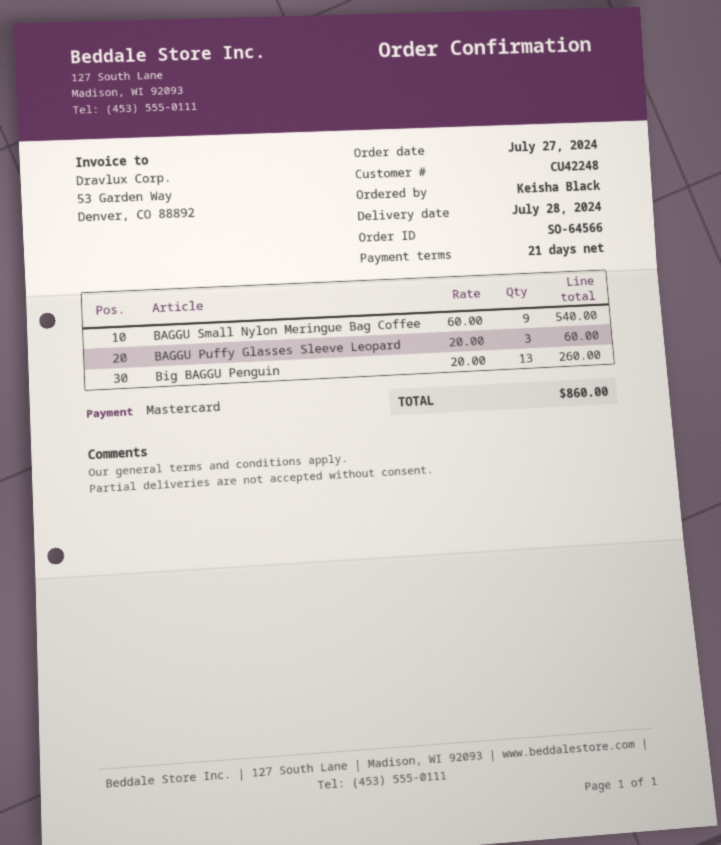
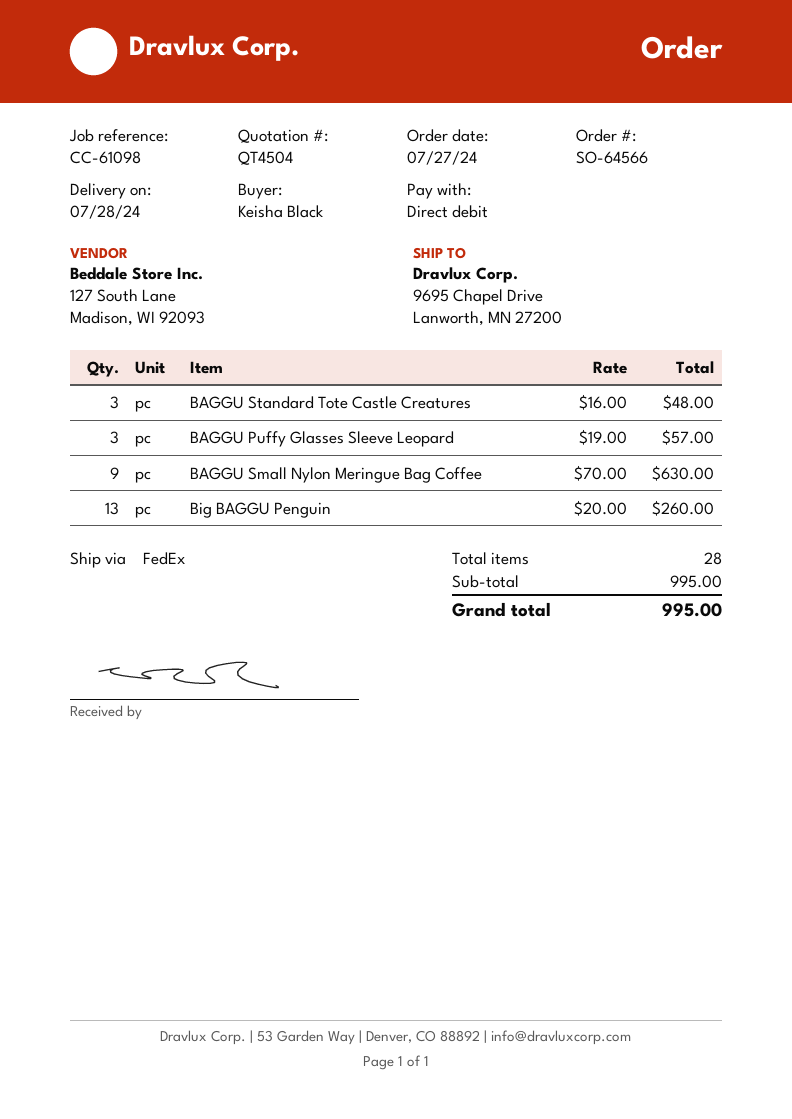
payment method: Mastercard -> direct debit
BAGGU Small Nylon Meringue Bag Coffee: 9 x 60.00 = 540.00 -> 9 x 70.00 = 630.00
BAGGU Puffy Glasses Sleeve Leopard: 3 x 20.00 = 60.00 -> 3 x 19.00 = 57.00
BAGGU Standard Tote Castle Creatures: none -> 3 x 16.00 = 48.00
total: 860.00 -> 995.00

